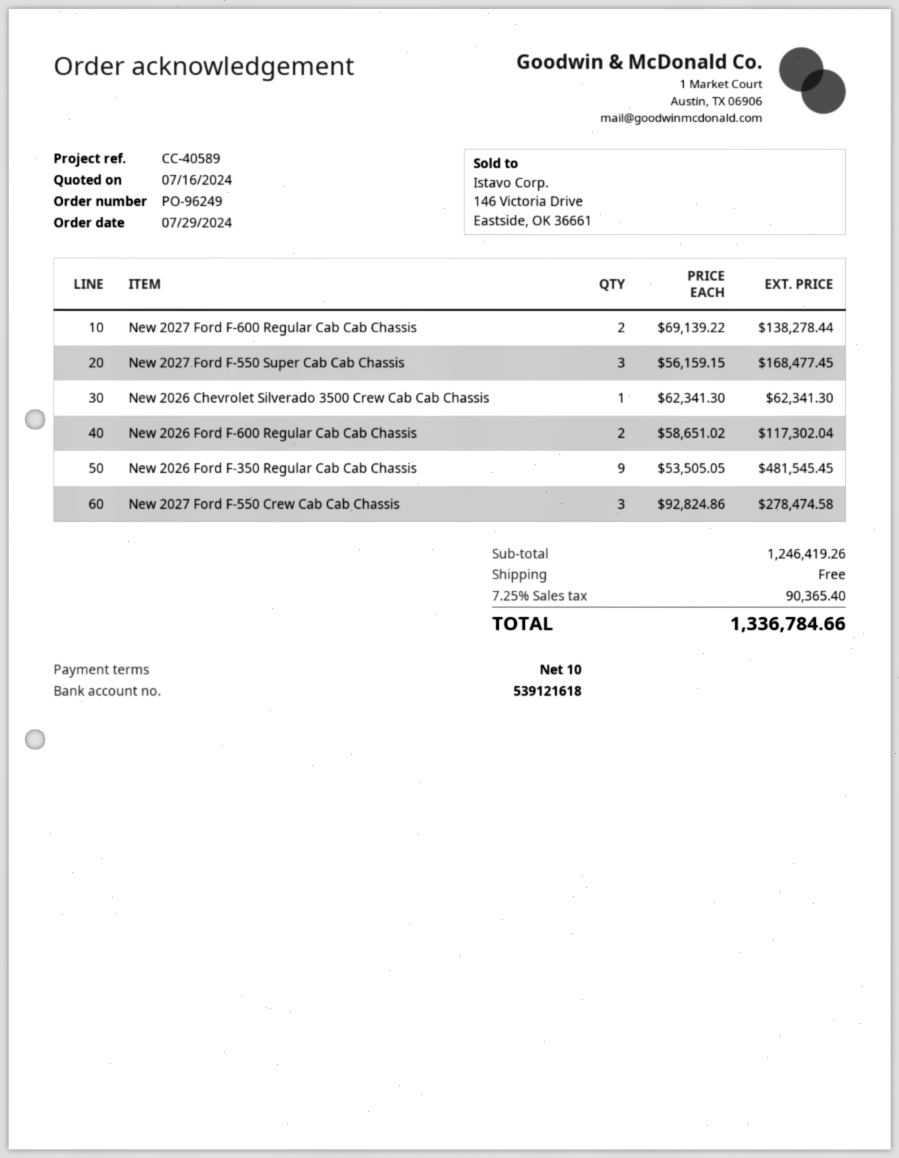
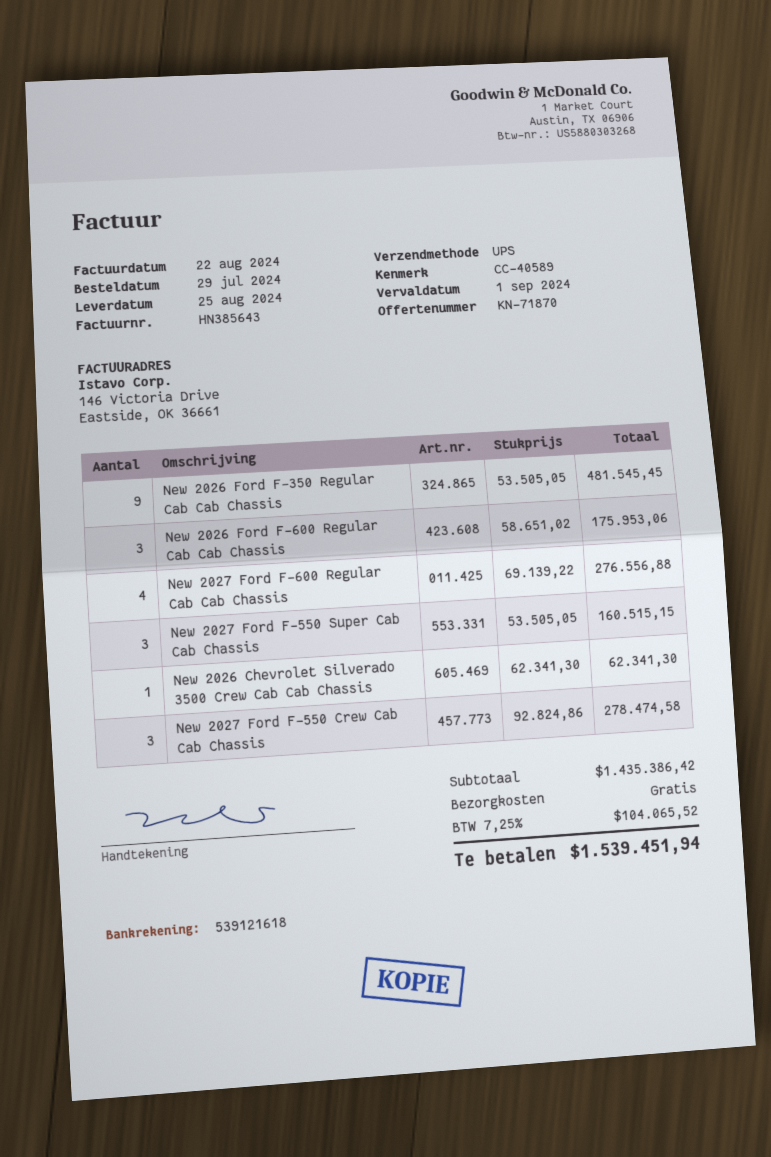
New 2027 Ford F-600 Regular Cab Cab Chassis: 2 x 69139.22 = 138278.44 -> 4 x 69139.22 = 276556.88
New 2027 Ford F-550 Super Cab Cab Chassis: 3 x 56159.15 = 168477.45 -> 3 x 53505.05 = 160515.15
New 2026 Ford F-600 Regular Cab Cab Chassis: 2 x 58651.02 = 117302.04 -> 3 x 58651.02 = 175953.06
subtotal: 1246419.26 -> 1435386.42
tax: 7.25% = 90365.40 -> 7.25% = 104065.52
total: 1336784.66 -> 1539451.94

